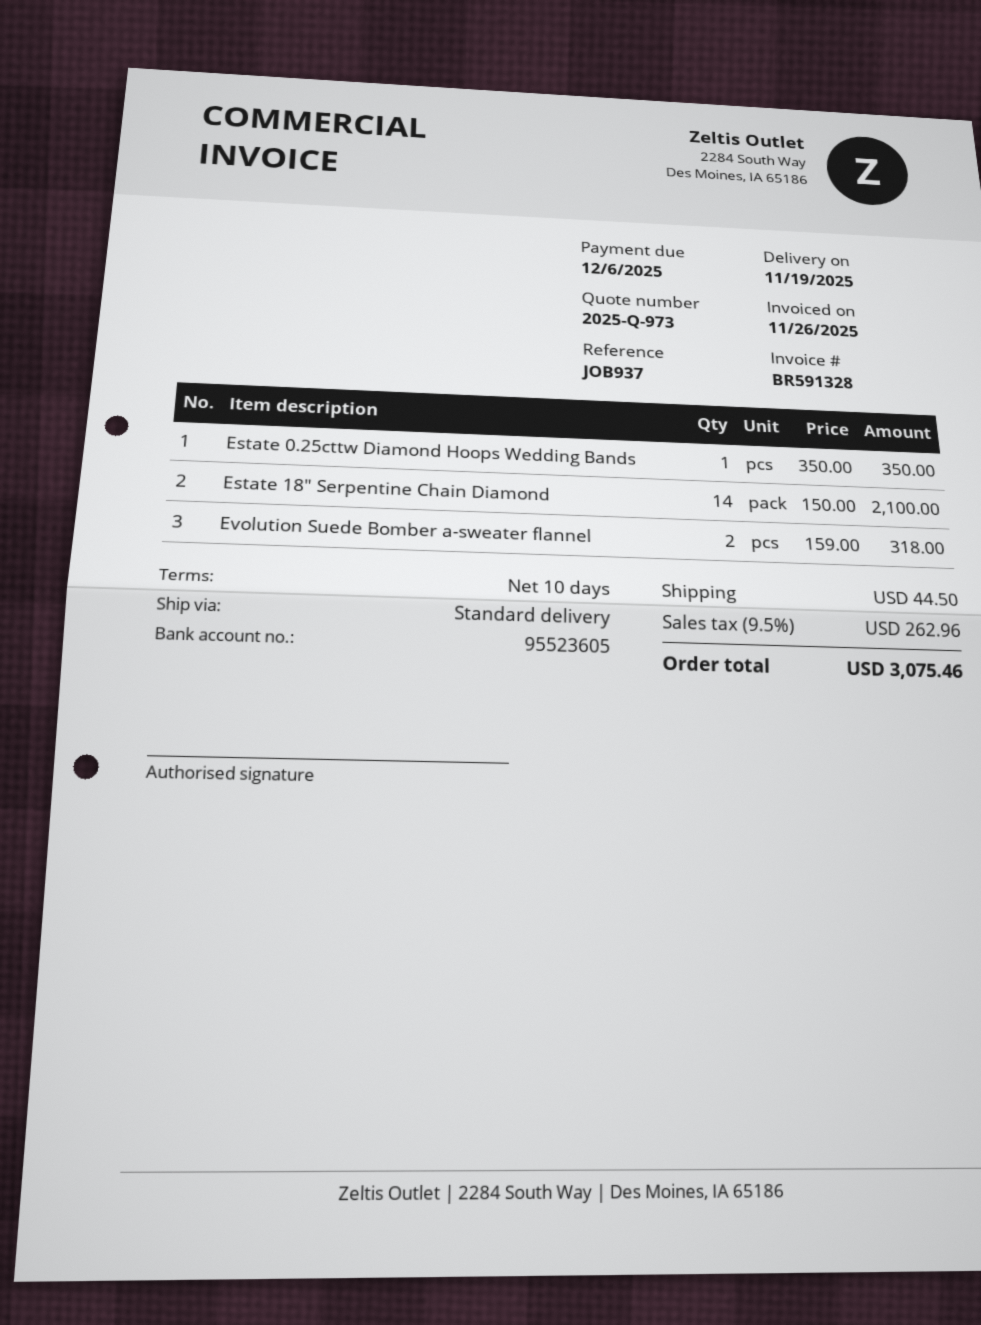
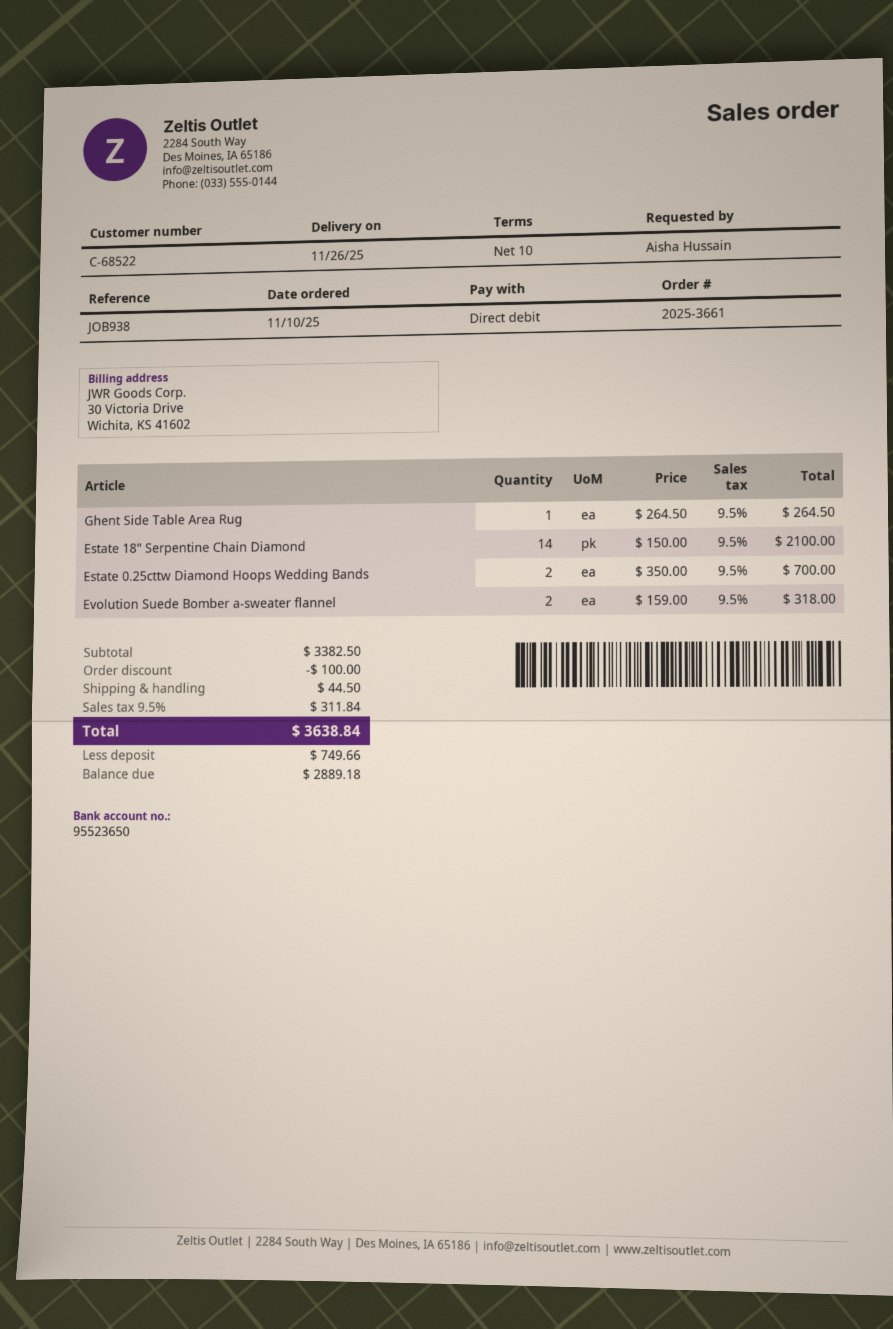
delivery date: 2025-11-19 -> 2025-11-26
reference: JOB937 -> JOB938
bank account: 95523605 -> 95523650
Estate 0.25cttw Diamond Hoops Wedding Bands: 1 x 350.00 = 350.00 -> 2 x 350.00 = 700.00
Ghent Side Table Area Rug: none -> 1 x 264.50 = 264.50
discount: none -> 100.00
tax: 9.5% = 262.96 -> 9.5% = 311.84
total: 3075.46 -> 3638.84

